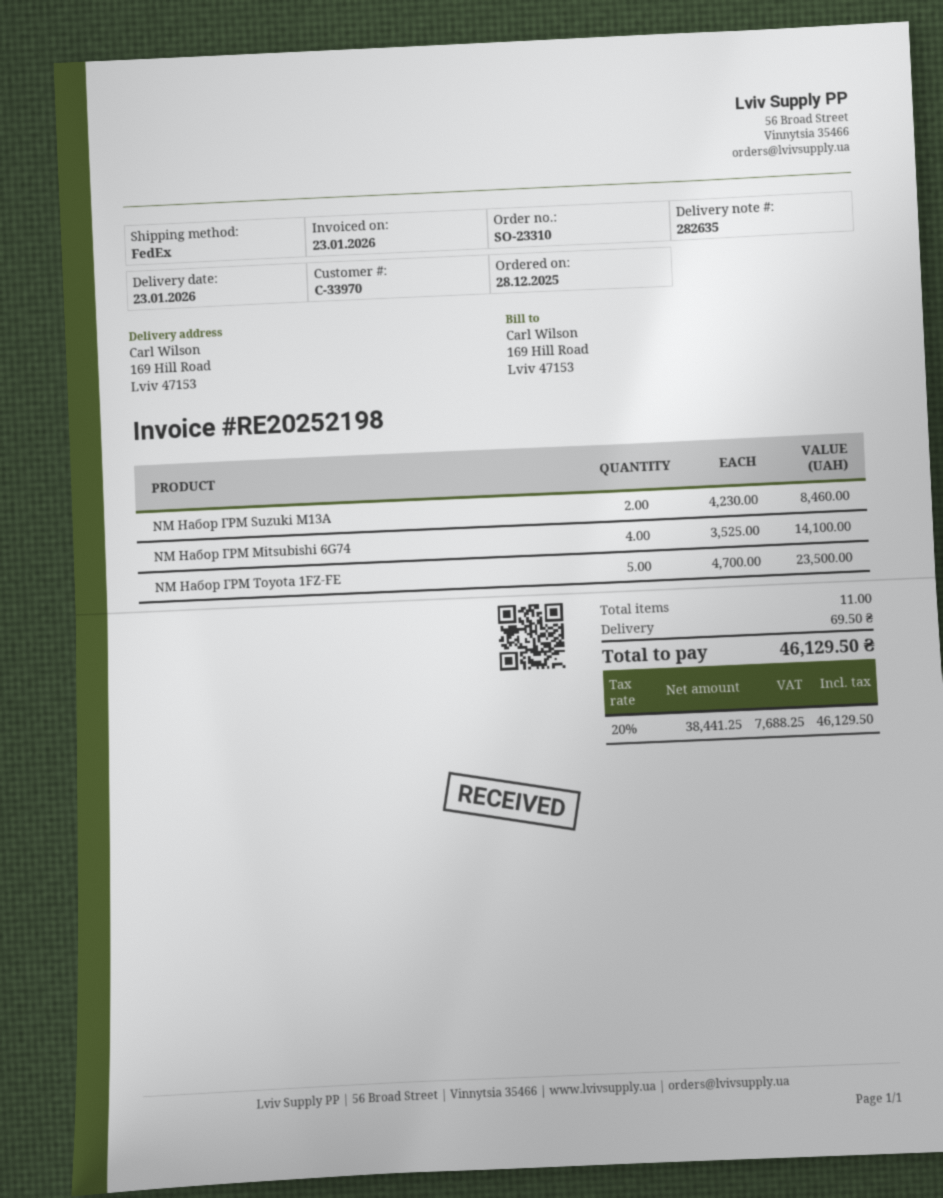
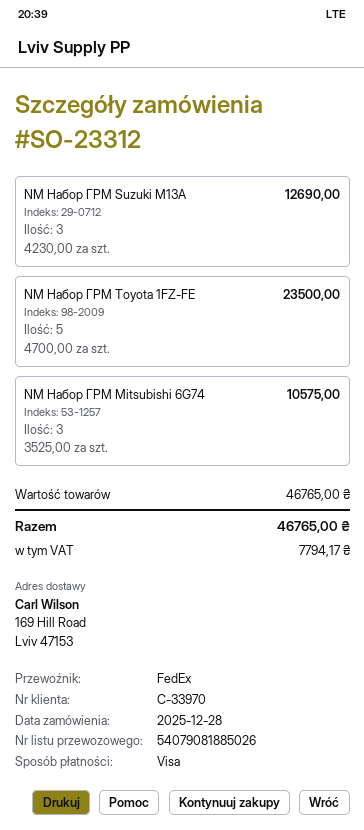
order number: SO-23310 -> SO-23312
NM Набор ГРМ Suzuki M13A: 2 x 4230.00 = 8460.00 -> 3 x 4230.00 = 12690.00
NM Набор ГРМ Mitsubishi 6G74: 4 x 3525.00 = 14100.00 -> 3 x 3525.00 = 10575.00
shipping: 69.50 -> none
tax: 7688.25 -> 7794.17
total: 46129.50 -> 46765.00

